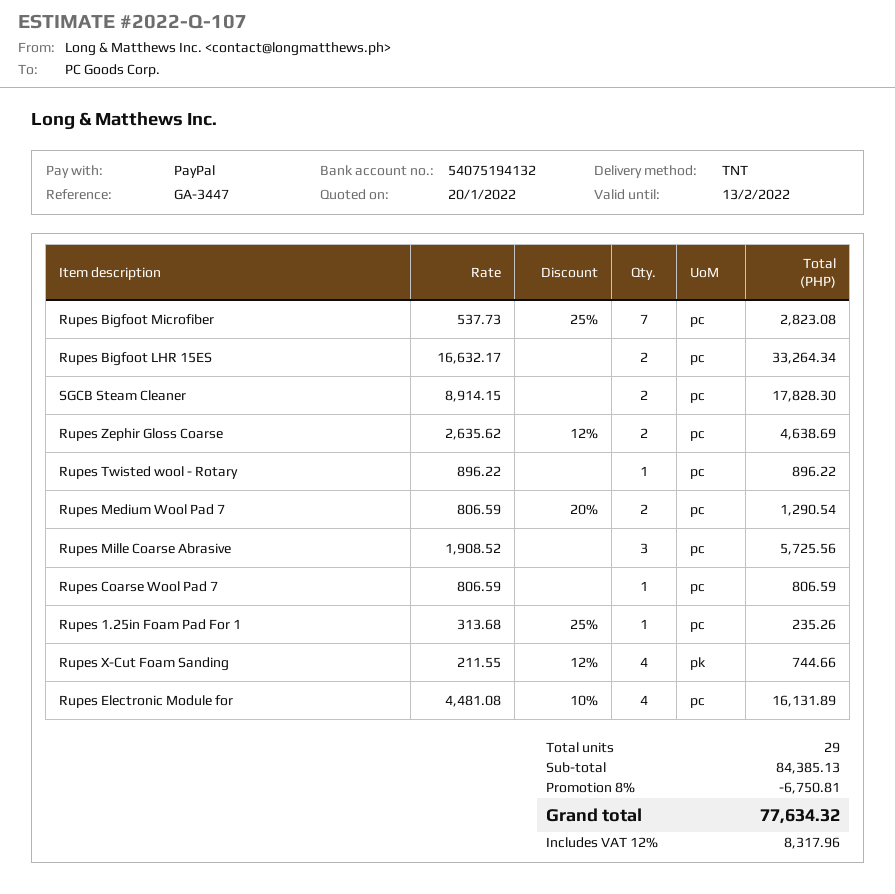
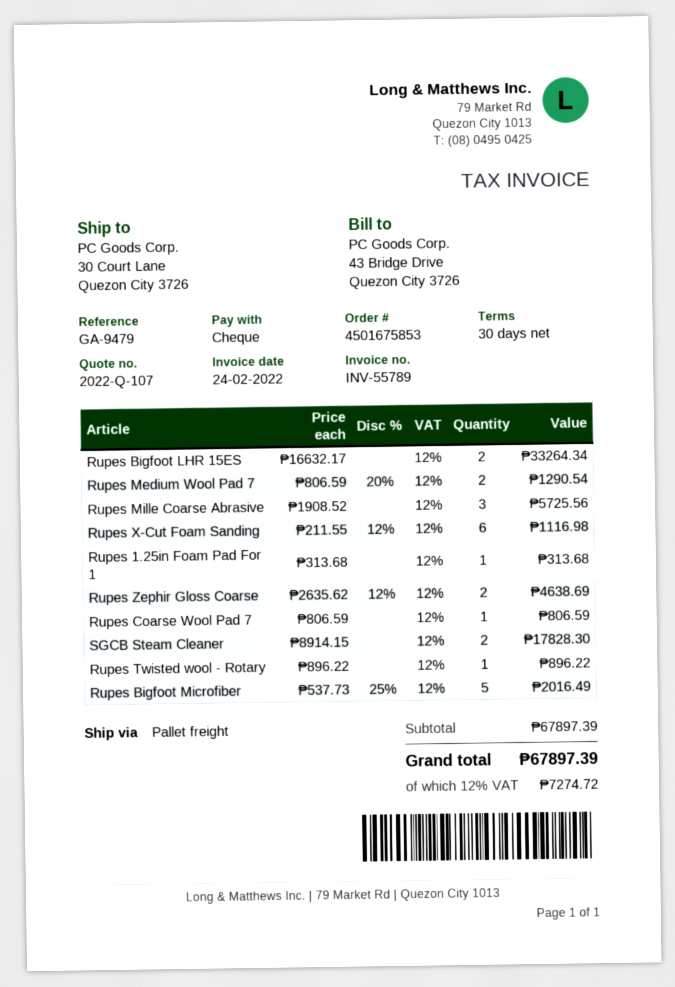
reference: GA-3447 -> GA-9479
payment method: PayPal -> cheque
shipping method: TNT -> pallet freight
Rupes Bigfoot Microfiber: 7 x 537.73 - 25% = 2823.08 -> 5 x 537.73 - 25% = 2016.49
Rupes 1.25in Foam Pad For 1: 1 x 313.68 - 25% = 235.26 -> 1 x 313.68 = 313.68
Rupes X-Cut Foam Sanding: 4 x 211.55 - 12% = 744.66 -> 6 x 211.55 - 12% = 1116.98
Rupes Electronic Module for: 4 x 4481.08 - 10% = 16131.89 -> none
subtotal: 84385.13 -> 67897.39
discount: 8% = 6750.81 -> none
tax: 12% = 8317.96 -> 12% = 7274.72
total: 77634.32 -> 67897.39

